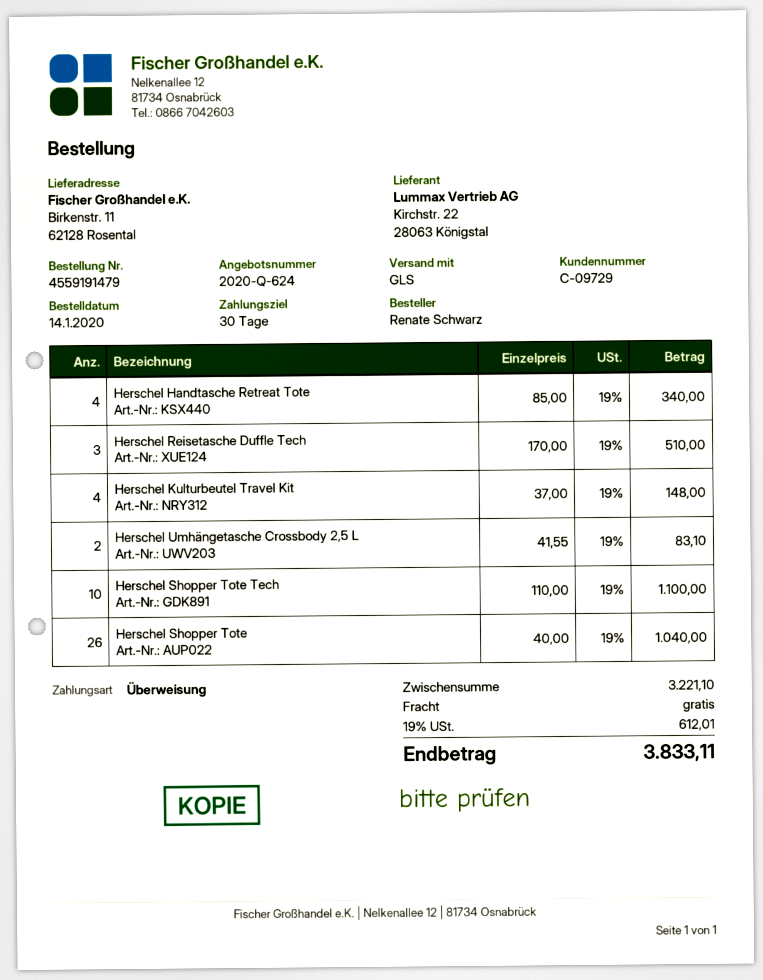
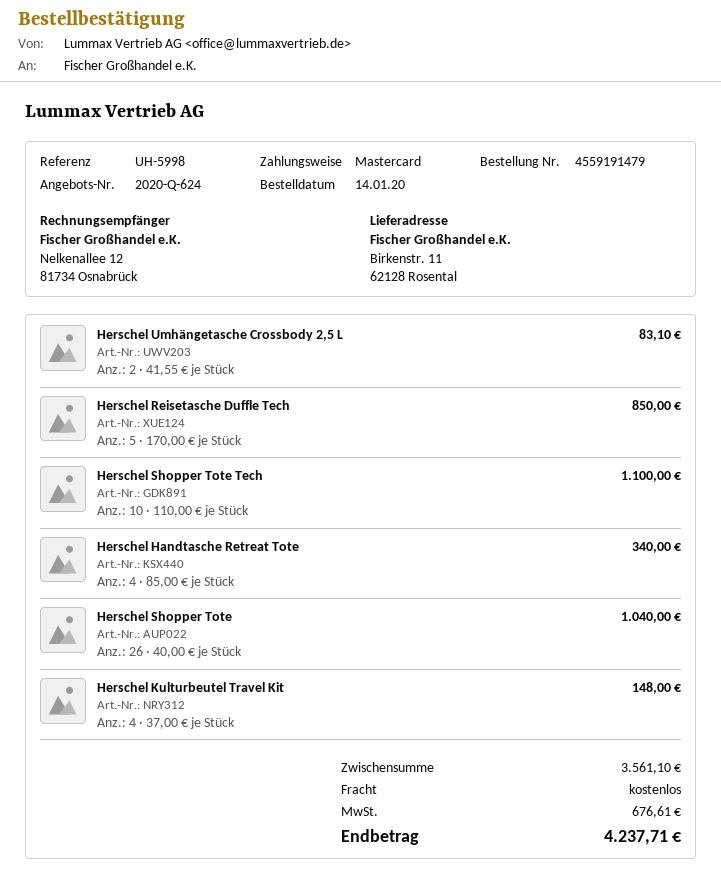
payment method: bank transfer -> Mastercard
Herschel Reisetasche Duffle Tech: 3 x 170.00 = 510.00 -> 5 x 170.00 = 850.00
subtotal: 3221.10 -> 3561.10
tax: 612.01 -> 676.61
total: 3833.11 -> 4237.71

